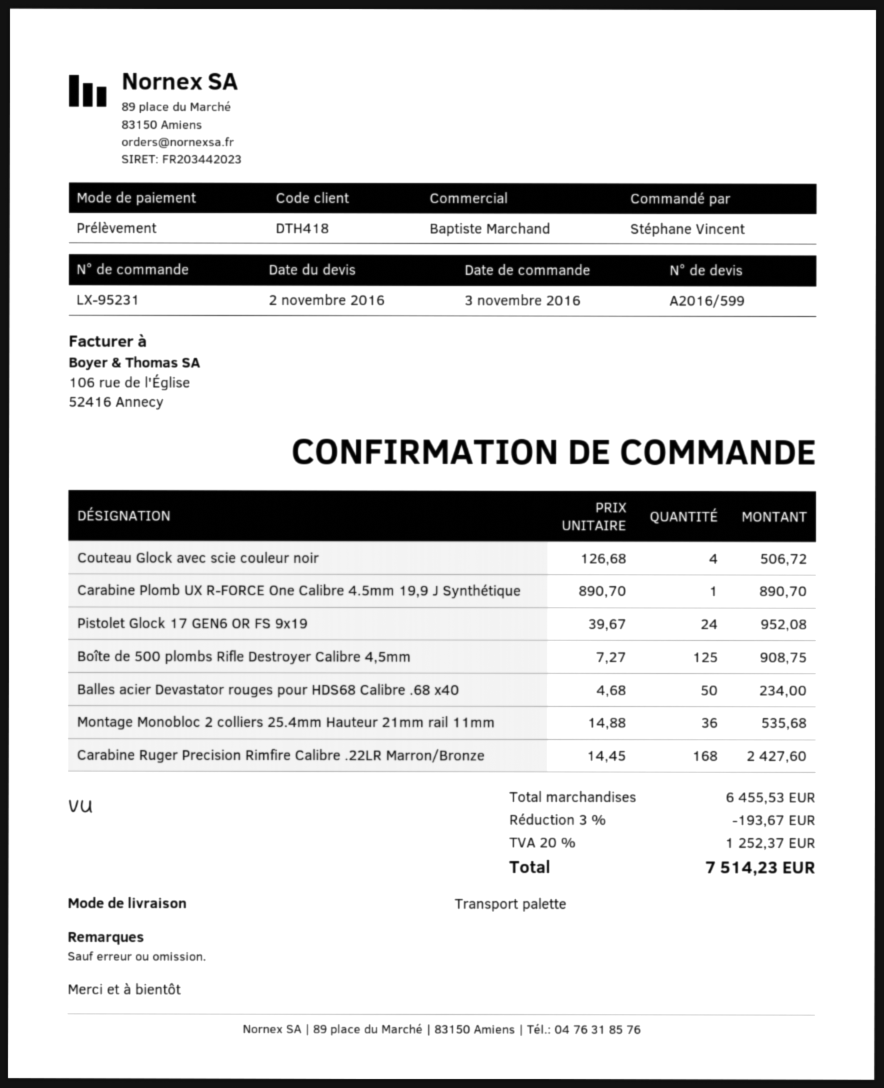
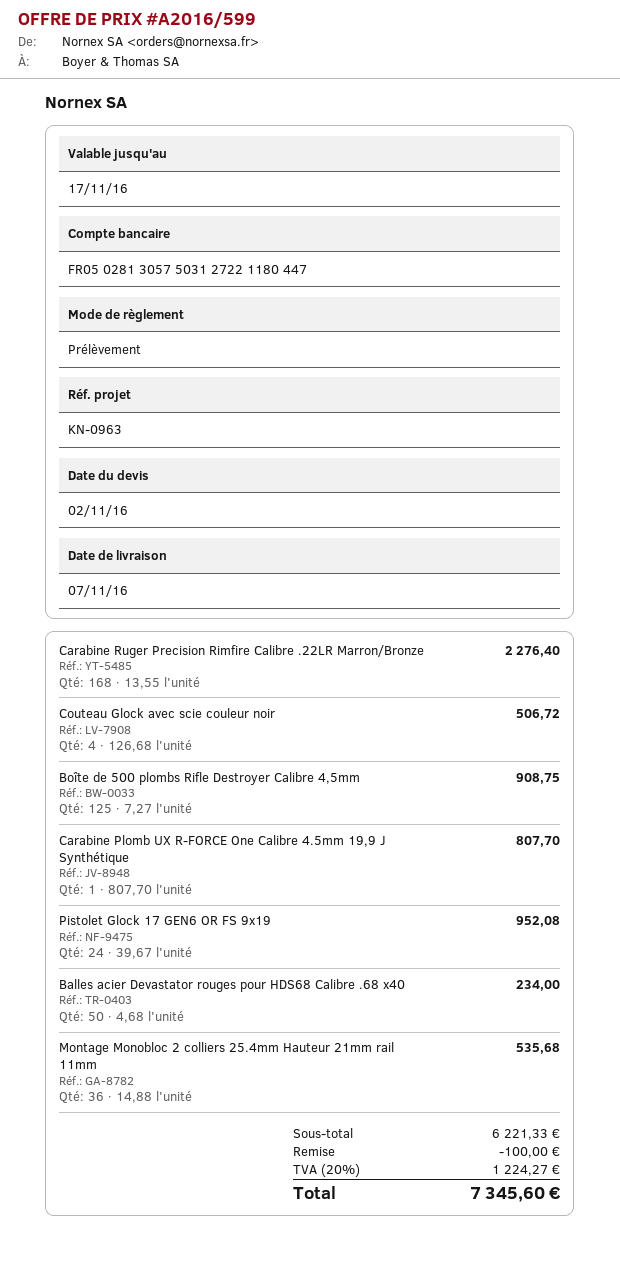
Carabine Plomb UX R-FORCE One Calibre 4.5mm 19,9 J Synthétique: 1 x 890.70 = 890.70 -> 1 x 807.70 = 807.70
Carabine Ruger Precision Rimfire Calibre .22LR Marron/Bronze: 168 x 14.45 = 2427.60 -> 168 x 13.55 = 2276.40
subtotal: 6455.53 -> 6221.33
discount: 193.67 -> 100.00
tax: 20% = 1252.37 -> 20% = 1224.27
total: 7514.23 -> 7345.60

